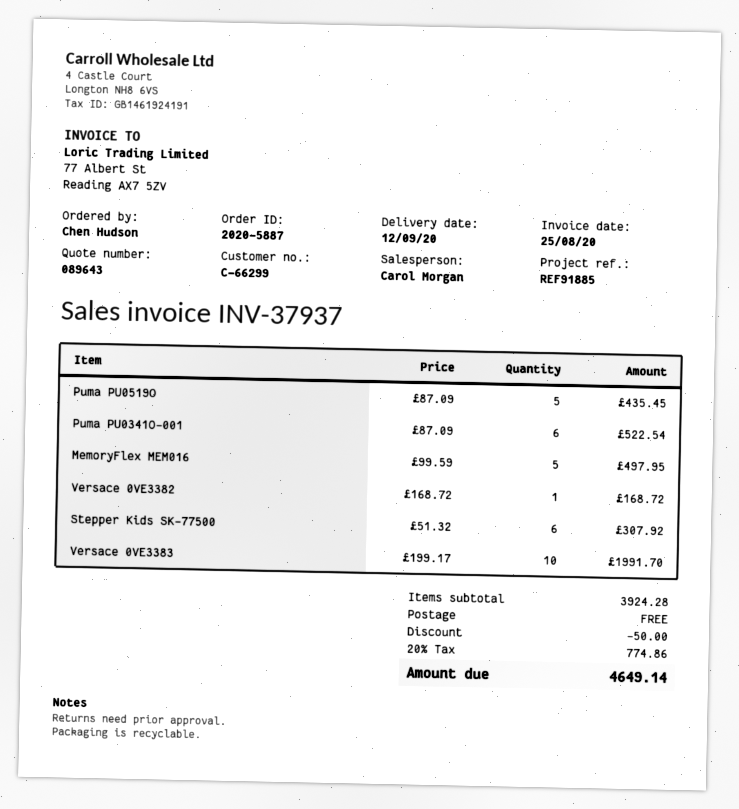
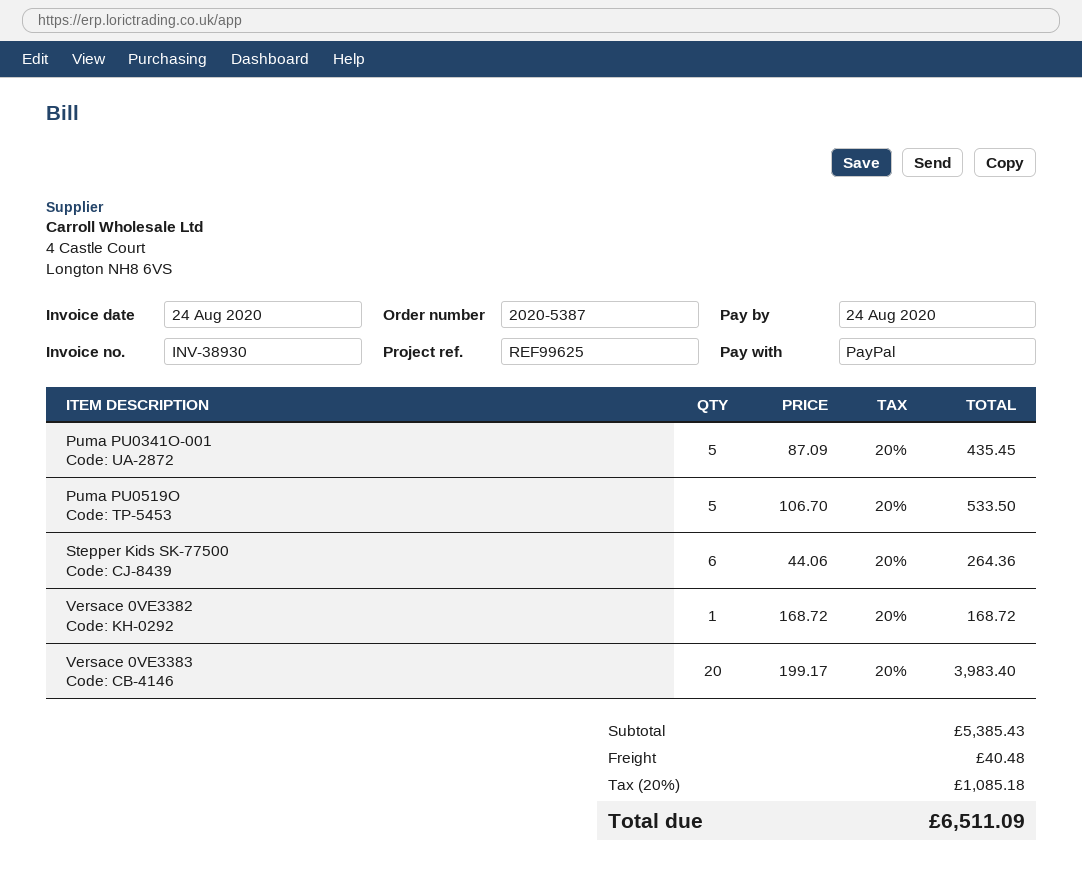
order number: 2020-5887 -> 2020-5387
invoice number: INV-37937 -> INV-38930
invoice date: 2020-08-25 -> 2020-08-24
reference: REF91885 -> REF99625
Puma PU0519O: 5 x 87.09 = 435.45 -> 5 x 106.70 = 533.50
Puma PU0341O-001: 6 x 87.09 = 522.54 -> 5 x 87.09 = 435.45
MemoryFlex MEM016: 5 x 99.59 = 497.95 -> none
Stepper Kids SK-77500: 6 x 51.32 = 307.92 -> 6 x 44.06 = 264.36
Versace 0VE3383: 10 x 199.17 = 1991.70 -> 20 x 199.17 = 3983.40
subtotal: 3924.28 -> 5385.43
discount: 50.00 -> none
shipping: 0.00 -> 40.48
tax: 20% = 774.86 -> 20% = 1085.18
total: 4649.14 -> 6511.09

